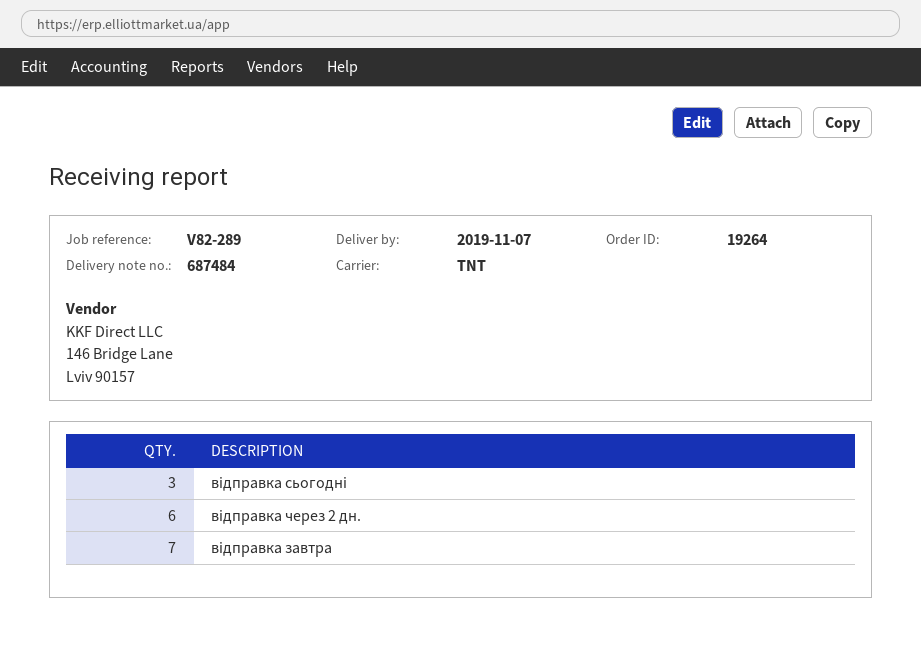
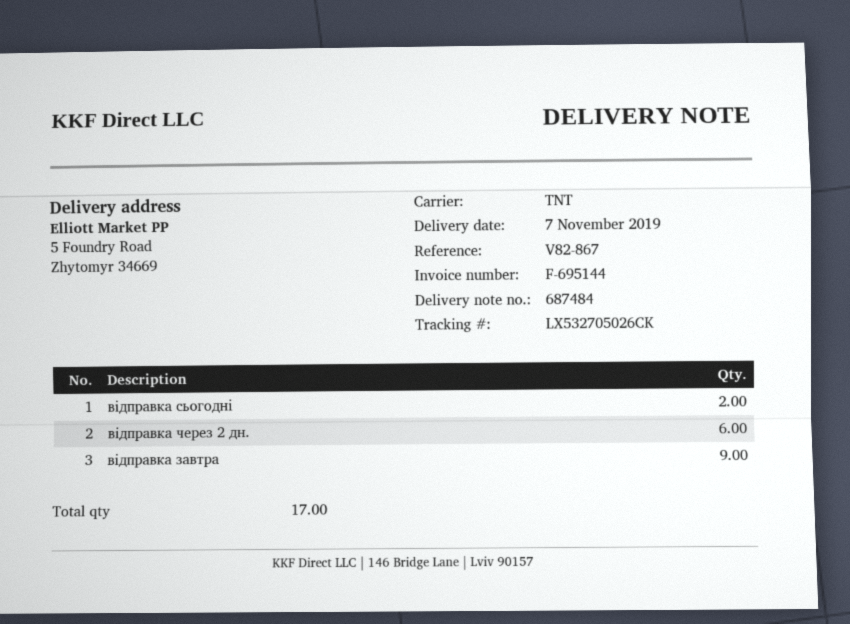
reference: V82-289 -> V82-867
відправка сьогодні: 3 -> 2
відправка завтра: 7 -> 9

